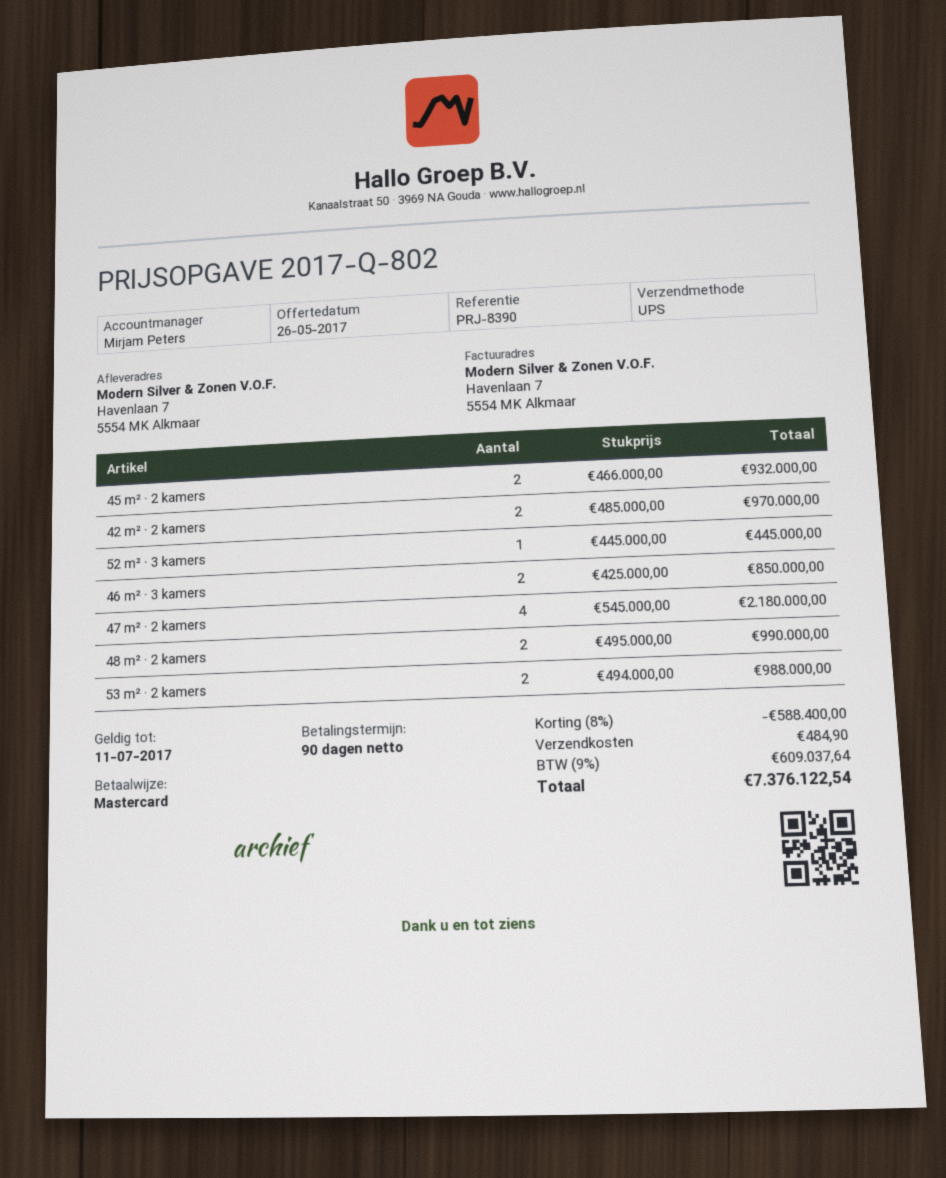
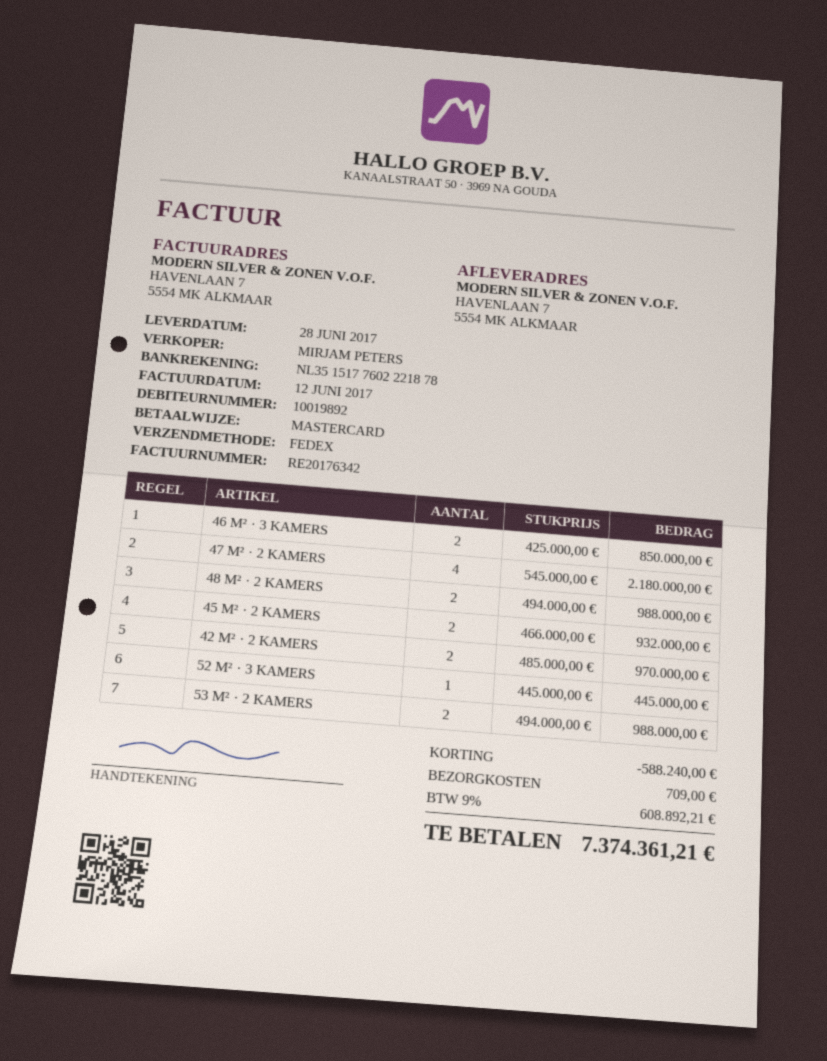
shipping method: UPS -> FedEx
48 m² · 2 kamers: 2 x 495000.00 = 990000.00 -> 2 x 494000.00 = 988000.00
discount: 588400.00 -> 588240.00
shipping: 484.90 -> 709.00
tax: 9% = 609037.64 -> 9% = 608892.21
total: 7376122.54 -> 7374361.21

